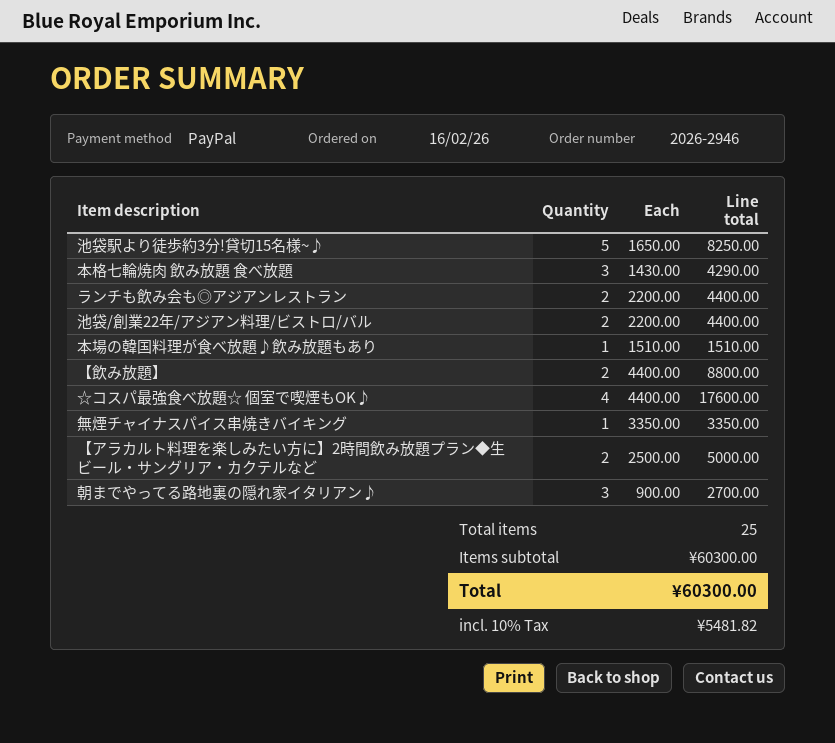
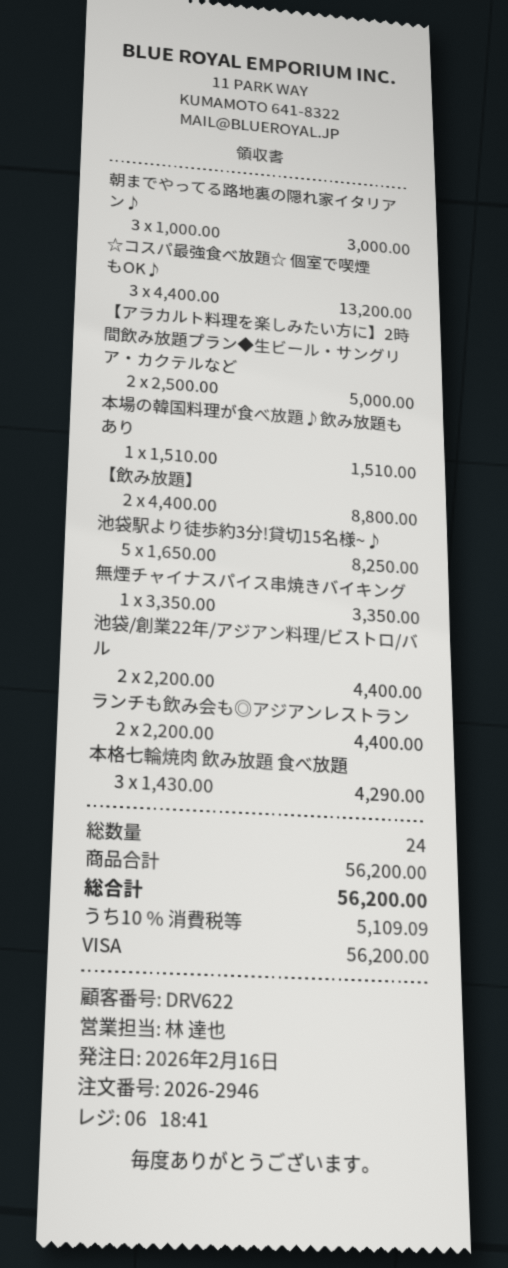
payment method: PayPal -> Visa
☆コスパ最強食べ放題☆ 個室で喫煙もOK♪: 4 x 4400.00 = 17600.00 -> 3 x 4400.00 = 13200.00
朝までやってる路地裏の隠れ家イタリアン♪: 3 x 900.00 = 2700.00 -> 3 x 1000.00 = 3000.00
total quantity: 25 -> 24
subtotal: 60300.00 -> 56200.00
tax: 10% = 5481.82 -> 10% = 5109.09
total: 60300.00 -> 56200.00

